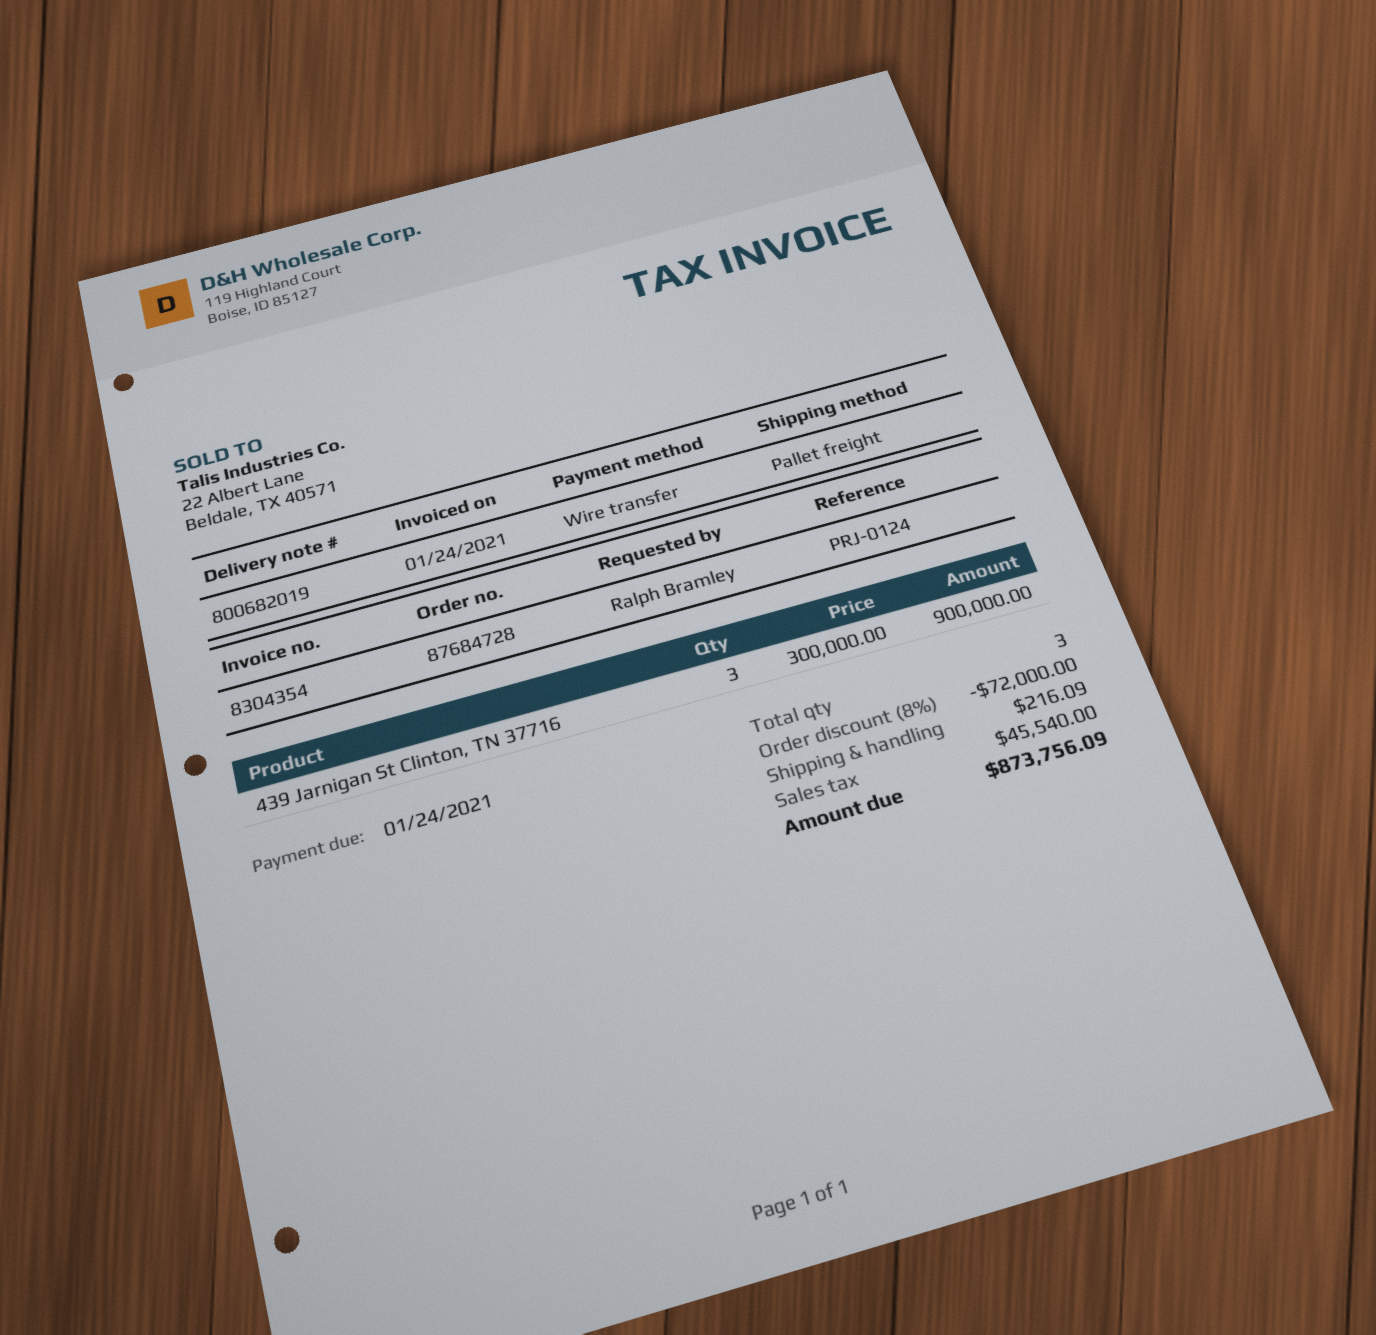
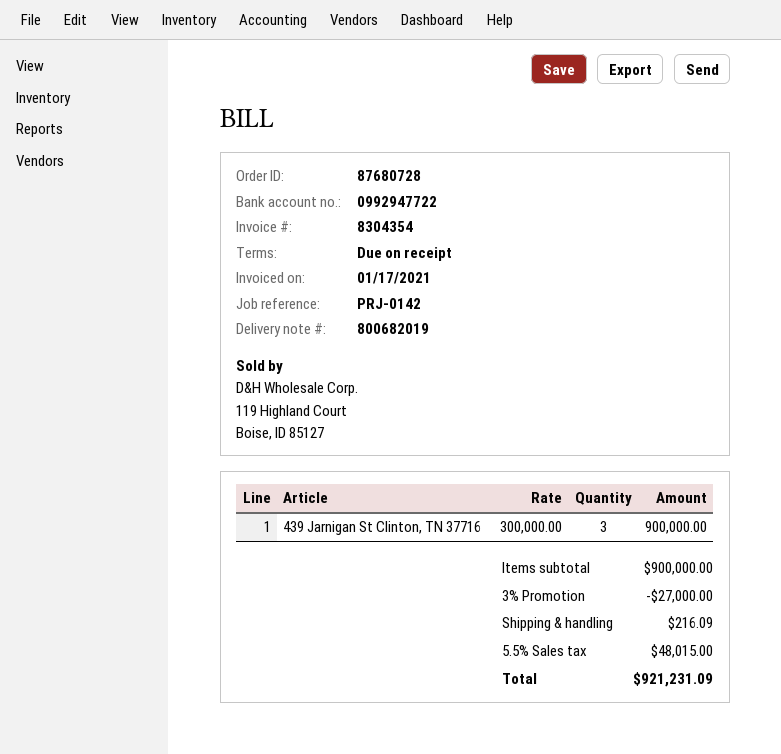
order number: 87684728 -> 87680728
invoice date: 2021-01-24 -> 2021-01-17
reference: PRJ-0124 -> PRJ-0142
discount: 8% = 72000.00 -> 3% = 27000.00
tax: 45540.00 -> 48015.00
total: 873756.09 -> 921231.09

